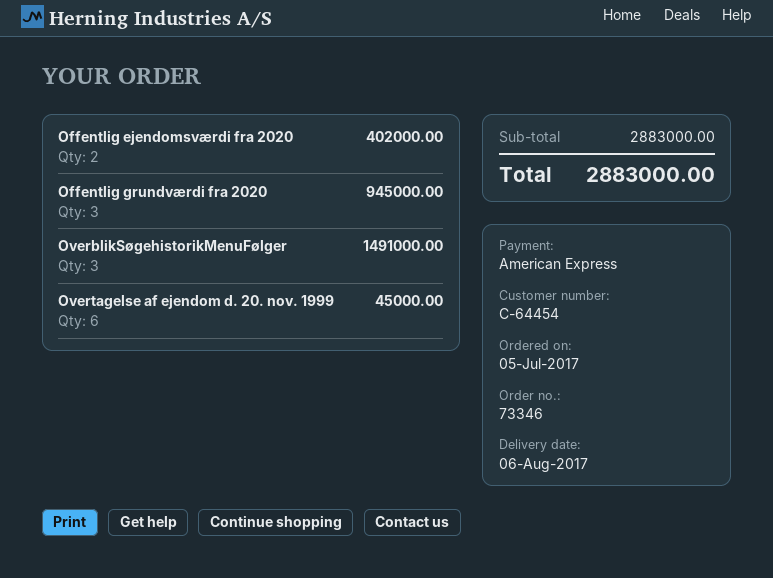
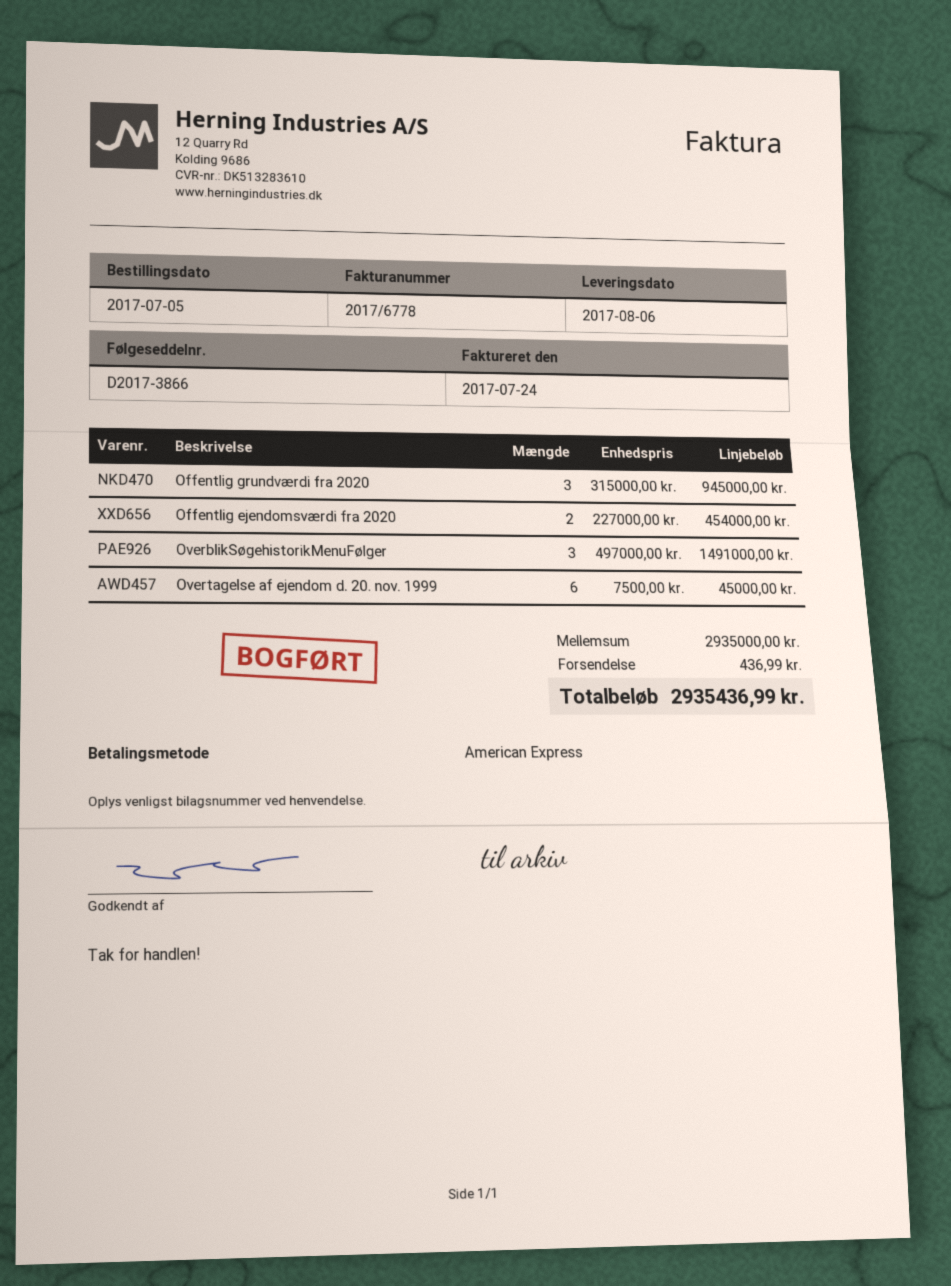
Offentlig ejendomsværdi fra 2020: 2 for 402000.00 -> 2 for 454000.00
subtotal: 2883000.00 -> 2935000.00
shipping: none -> 436.99
total: 2883000.00 -> 2935436.99

